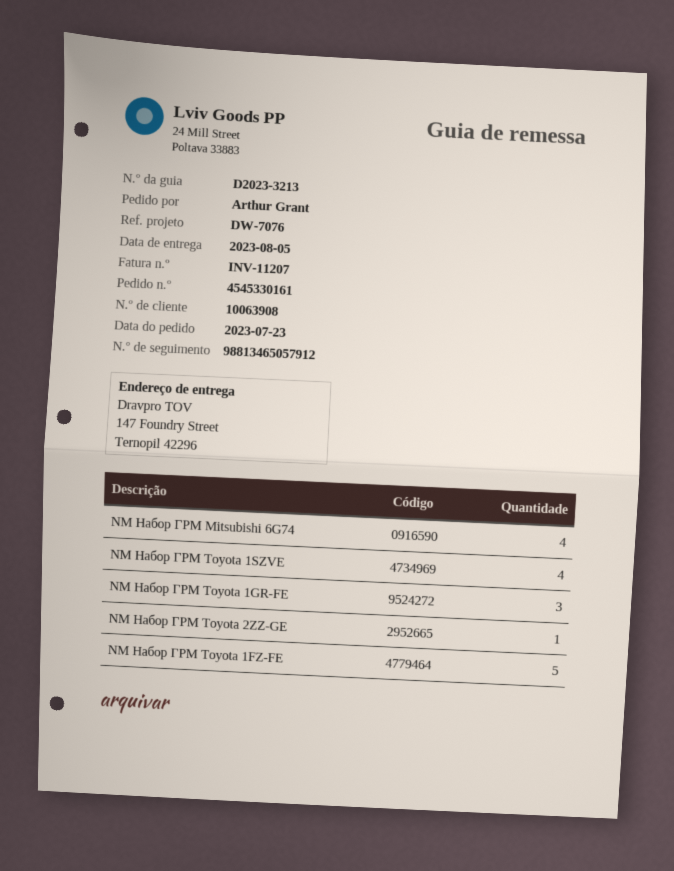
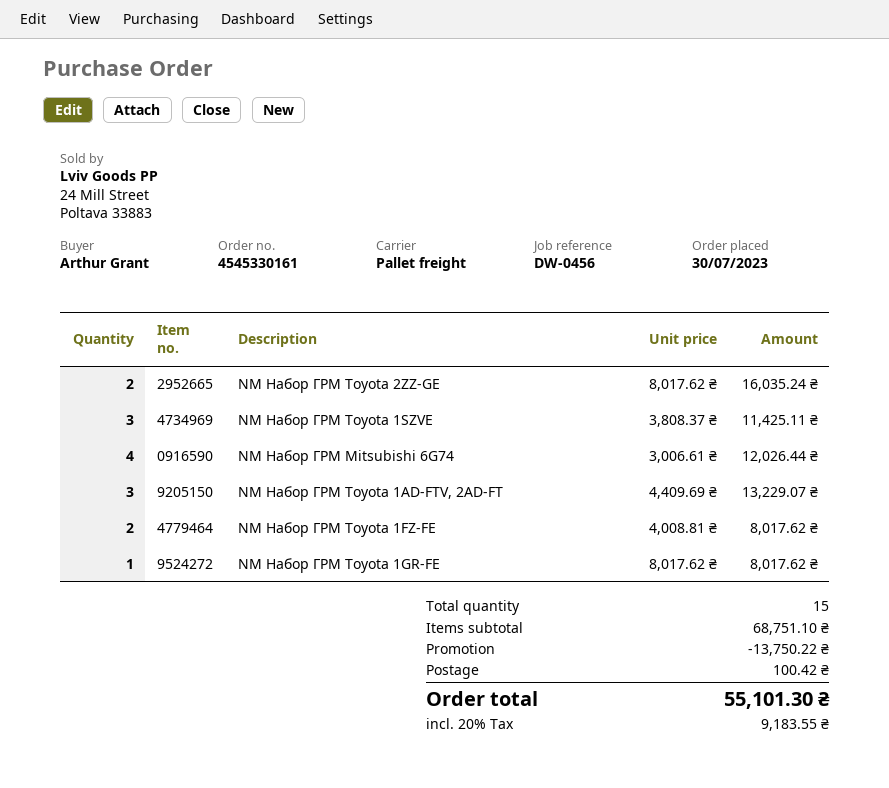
order date: 2023-07-23 -> 2023-07-30
reference: DW-7076 -> DW-0456
NM Набор ГРМ Toyota 1SZVE: 4 -> 3
NM Набор ГРМ Toyota 1GR-FE: 3 -> 1
NM Набор ГРМ Toyota 2ZZ-GE: 1 -> 2
NM Набор ГРМ Toyota 1FZ-FE: 5 -> 2
NM Набор ГРМ Toyota 1AD-FTV, 2AD-FT: none -> 3

